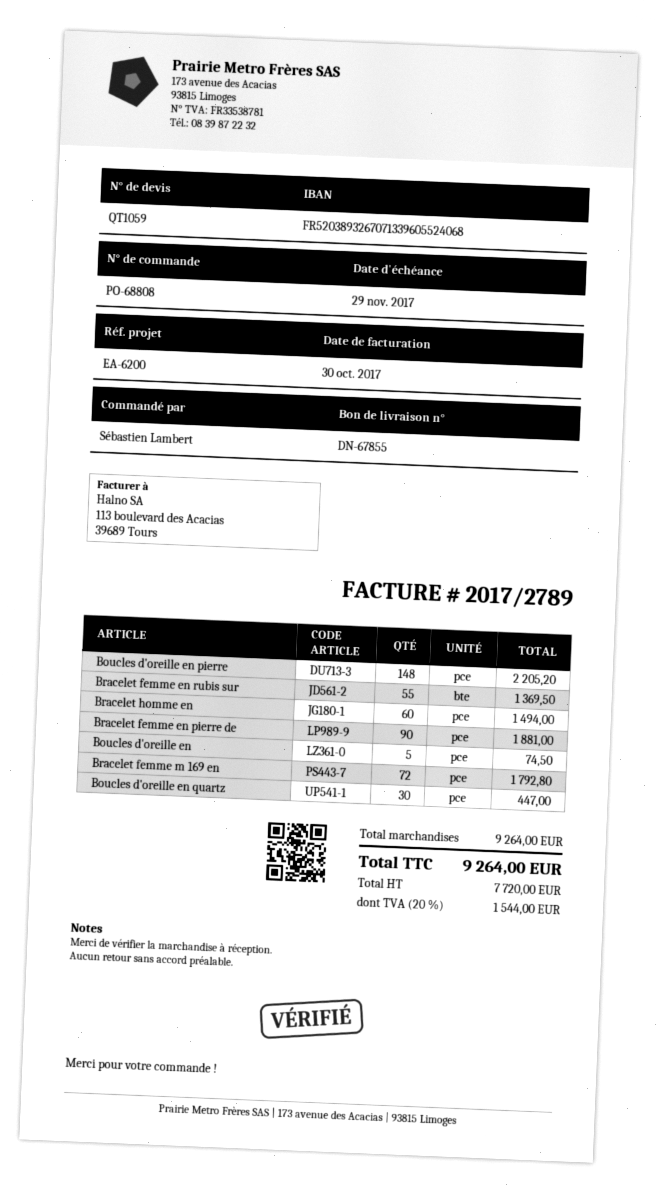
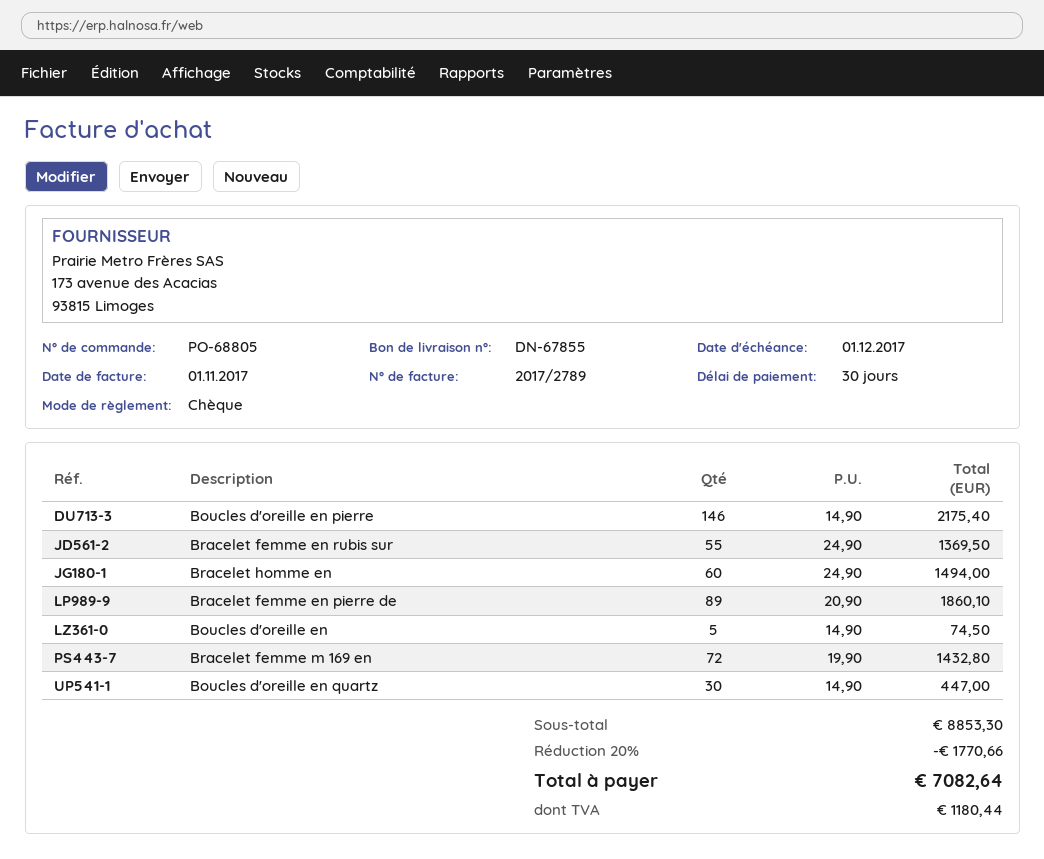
order number: PO-68808 -> PO-68805
invoice date: 2017-10-30 -> 2017-11-01
due date: 2017-11-29 -> 2017-12-01
Boucles d'oreille en pierre: 148 for 2205.20 -> 146 for 2175.40
Bracelet femme en pierre de: 90 for 1881.00 -> 89 for 1860.10
Bracelet femme m 169 en: 72 for 1792.80 -> 72 for 1432.80
subtotal: 9264.00 -> 8853.30
discount: none -> 20% = 1770.66
tax: 1544.00 -> 1180.44
total: 9264.00 -> 7082.64

